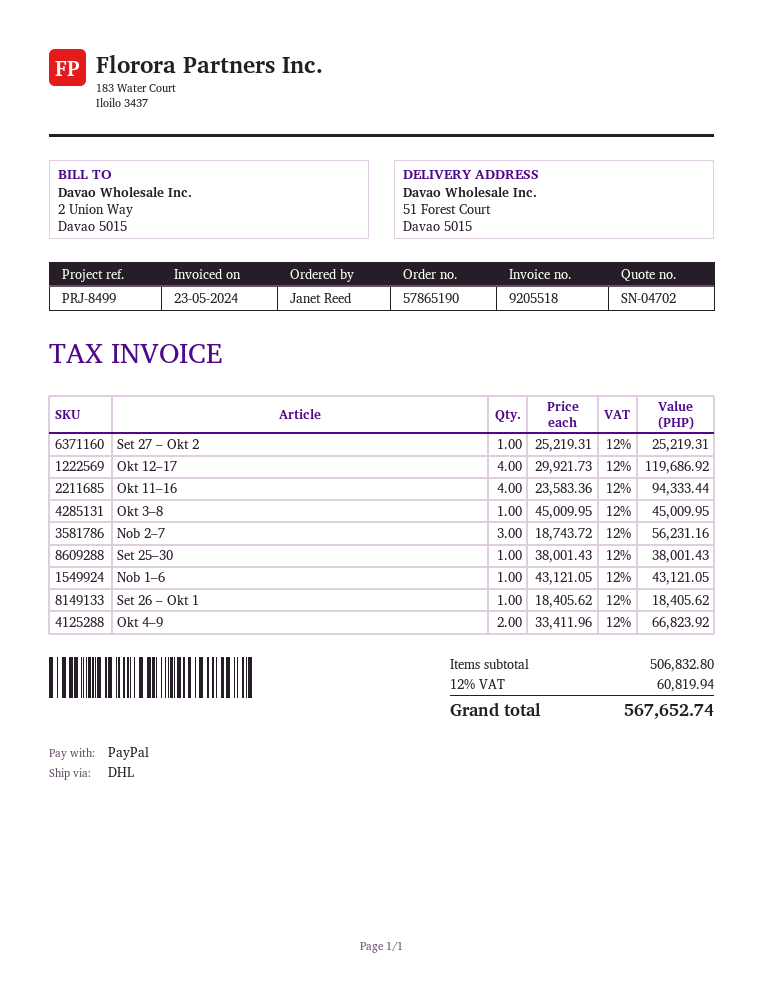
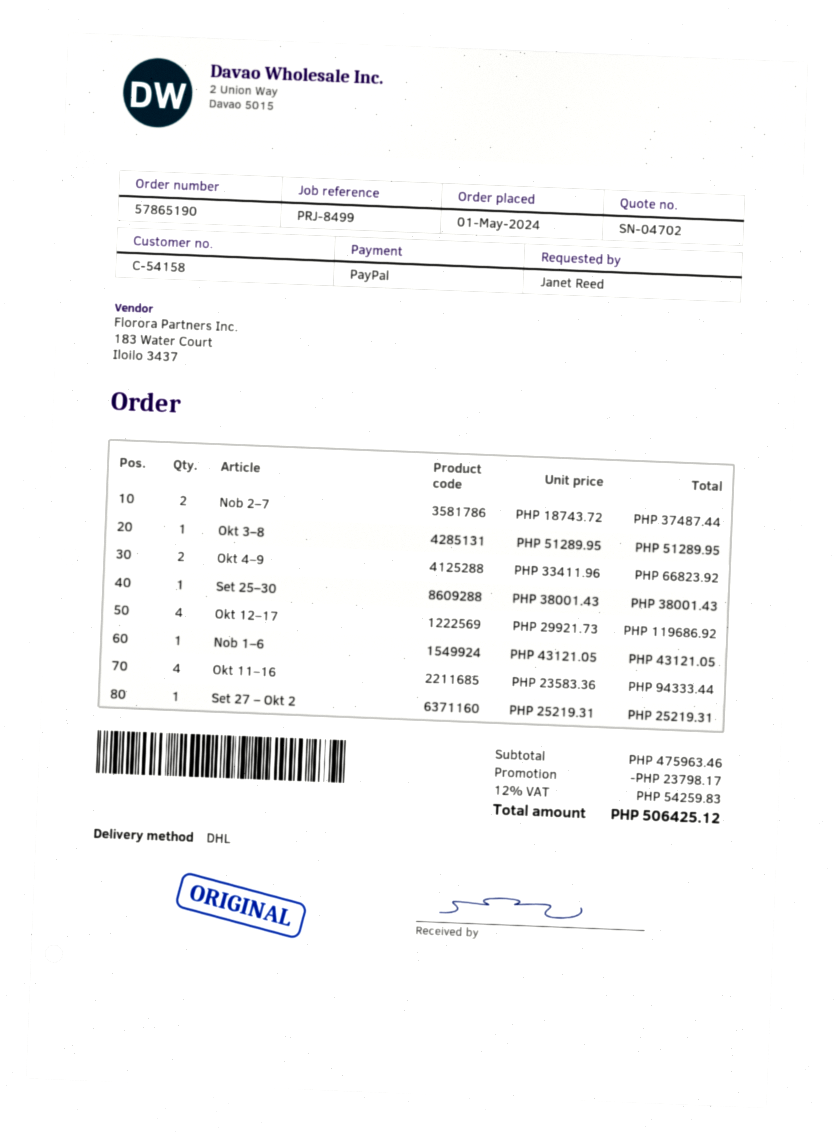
Okt 3–8: 1 x 45009.95 = 45009.95 -> 1 x 51289.95 = 51289.95
Nob 2–7: 3 x 18743.72 = 56231.16 -> 2 x 18743.72 = 37487.44
Set 26 – Okt 1: 1 x 18405.62 = 18405.62 -> none
subtotal: 506832.80 -> 475963.46
discount: none -> 23798.17
tax: 12% = 60819.94 -> 12% = 54259.83
total: 567652.74 -> 506425.12

